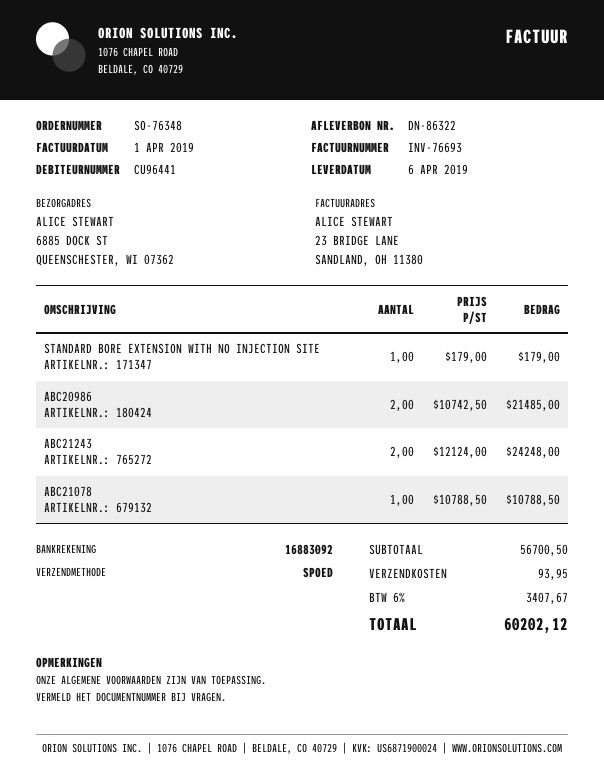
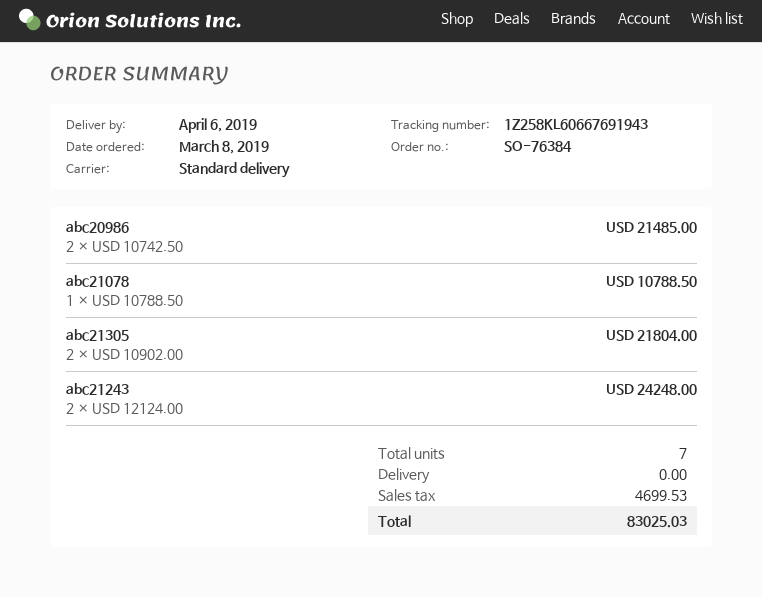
order number: SO-76348 -> SO-76384
shipping method: express -> standard
STANDARD BORE EXTENSION WITH NO INJECTION SITE: 1 x 179.00 = 179.00 -> none
abc21305: none -> 2 x 10902.00 = 21804.00
shipping: 93.95 -> 0.00
tax: 3407.67 -> 4699.53
total: 60202.12 -> 83025.03

